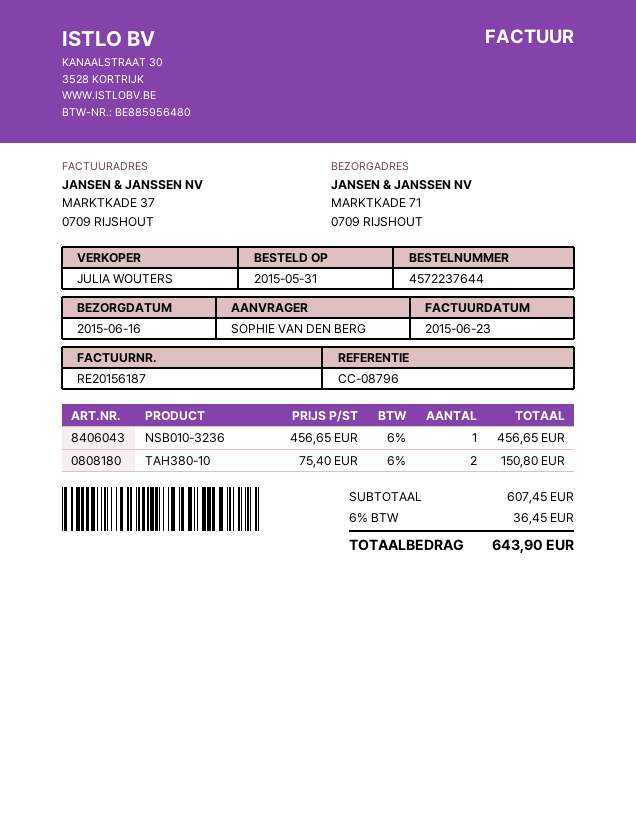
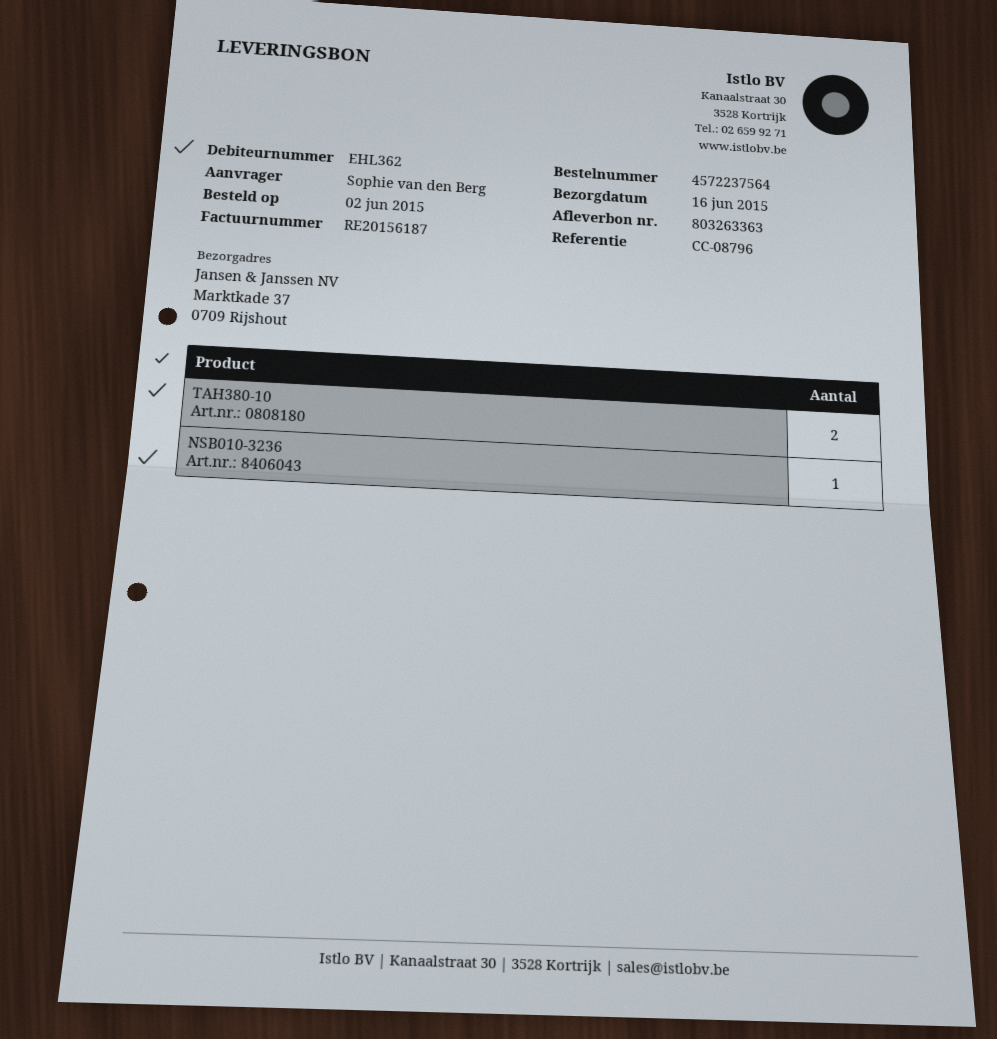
order number: 4572237644 -> 4572237564
order date: 2015-05-31 -> 2015-06-02
ship to: MARKTKADE 71, 0709 RIJSHOUT -> Marktkade 37, 0709 Rijshout

